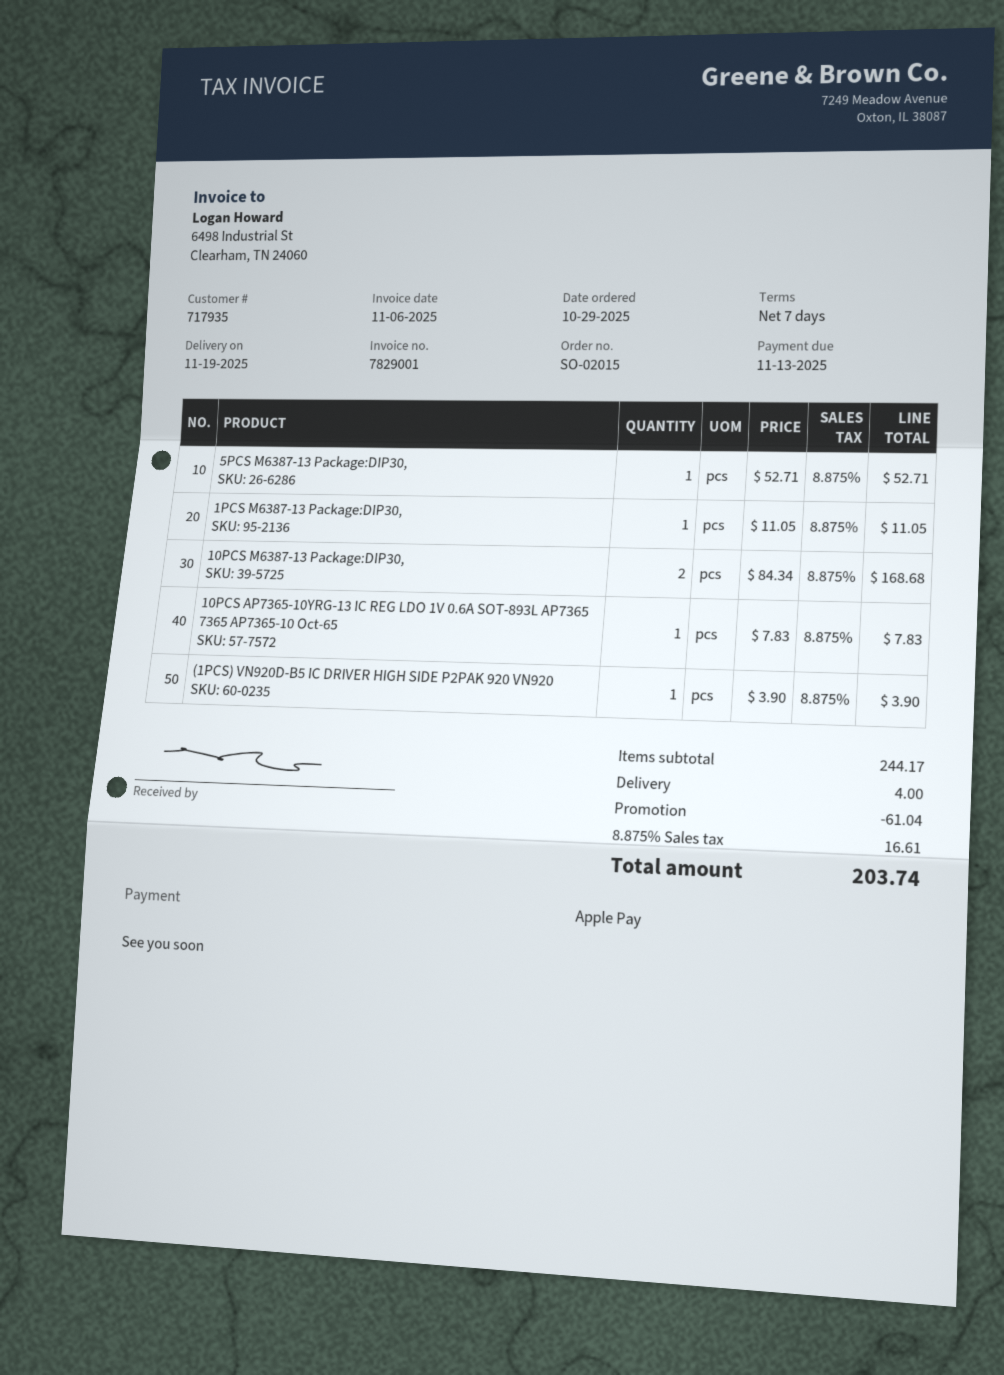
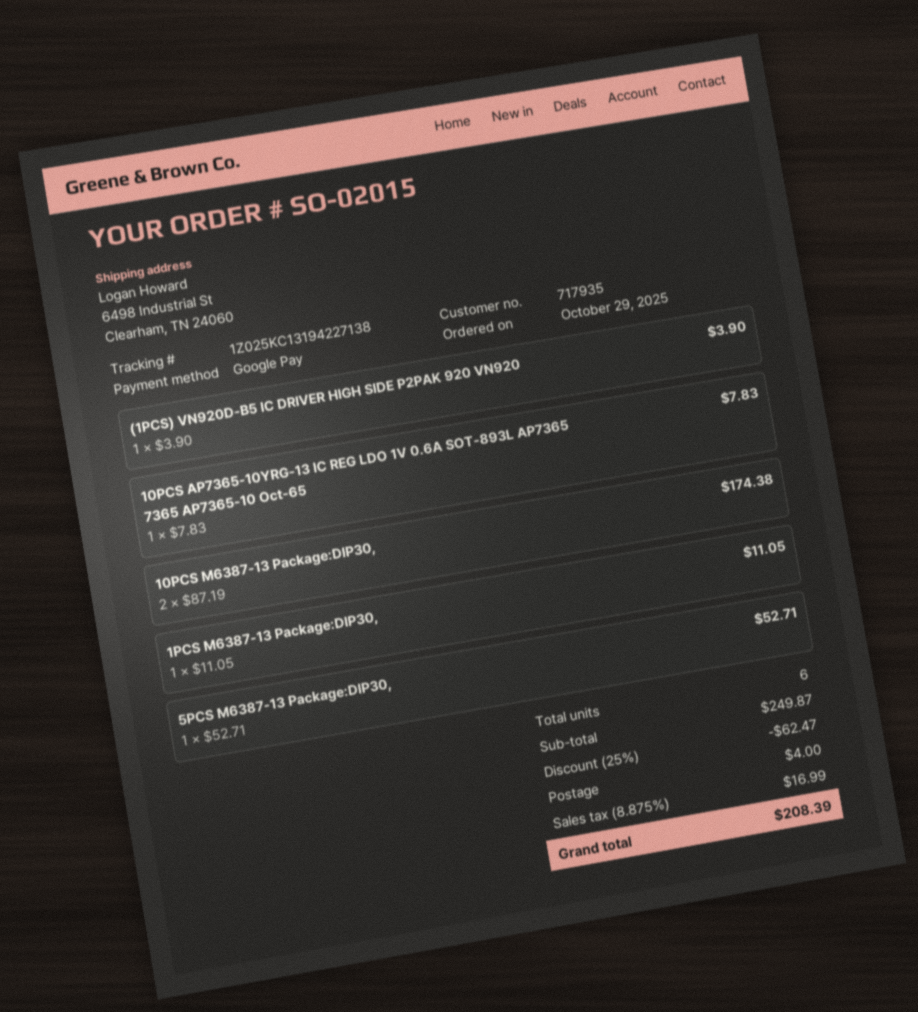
payment method: Apple Pay -> Google Pay
10PCS M6387-13 Package:DIP30,: 2 x 84.34 = 168.68 -> 2 x 87.19 = 174.38
subtotal: 244.17 -> 249.87
discount: 61.04 -> 62.47
tax: 8.875% = 16.61 -> 8.875% = 16.99
total: 203.74 -> 208.39

